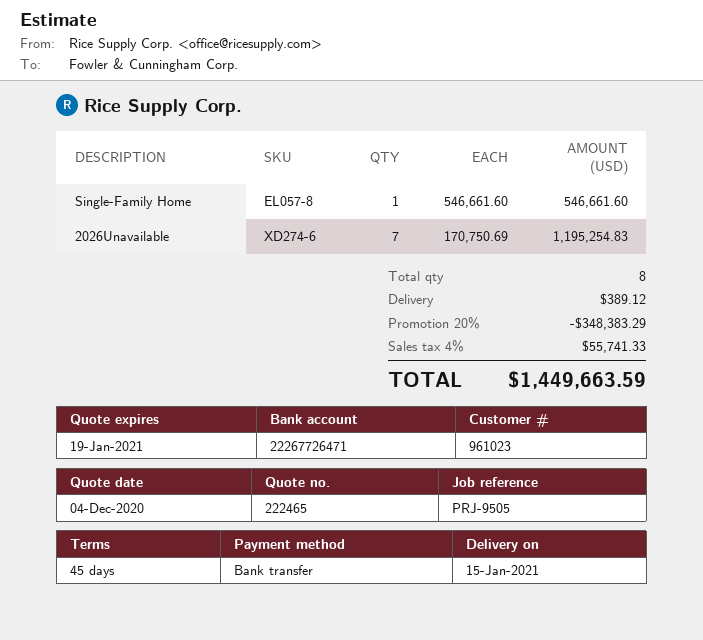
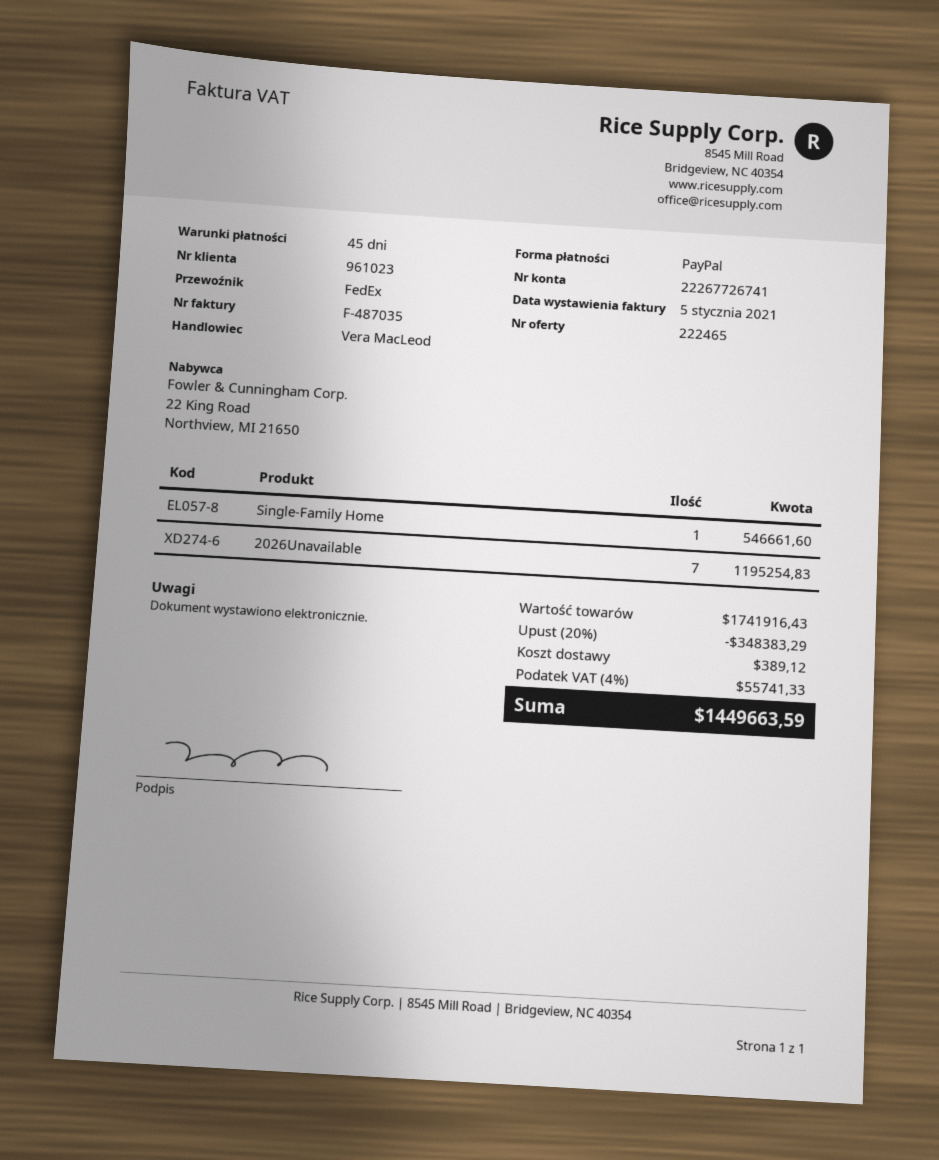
payment method: bank transfer -> PayPal
bank account: 22267726471 -> 22267726741

